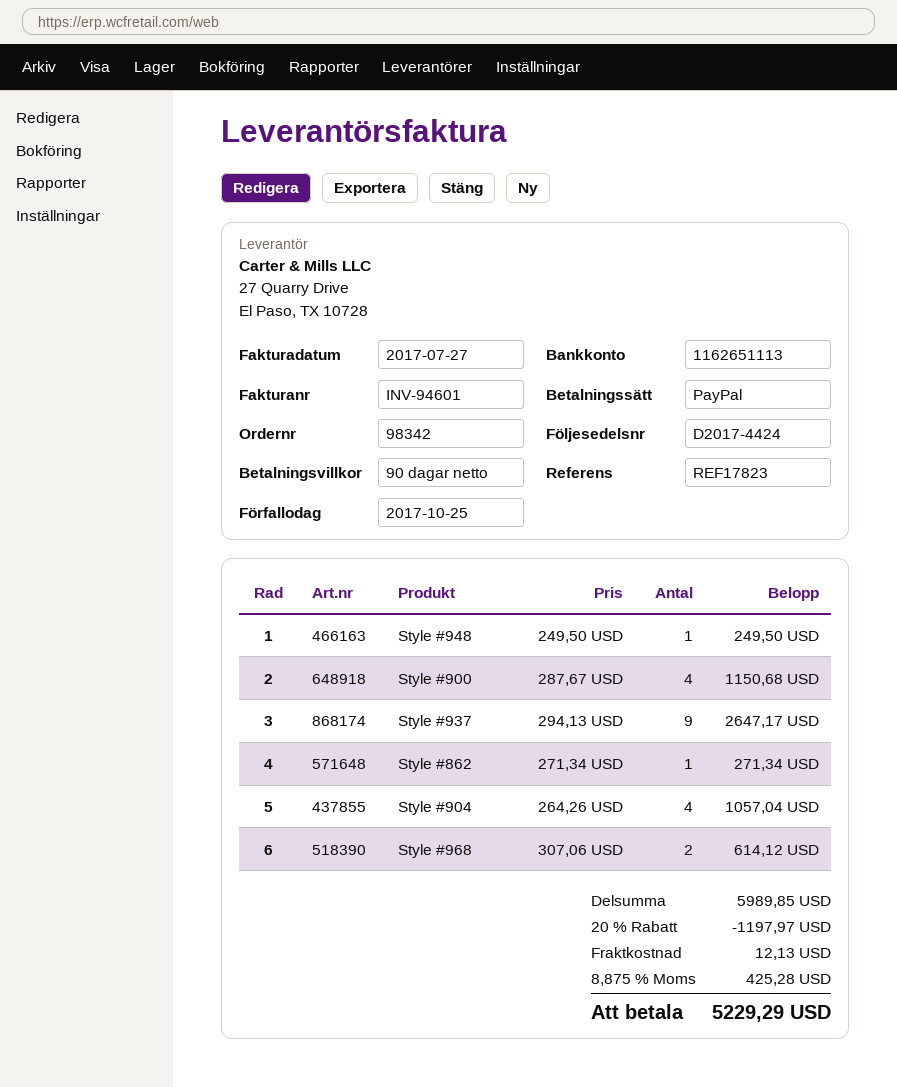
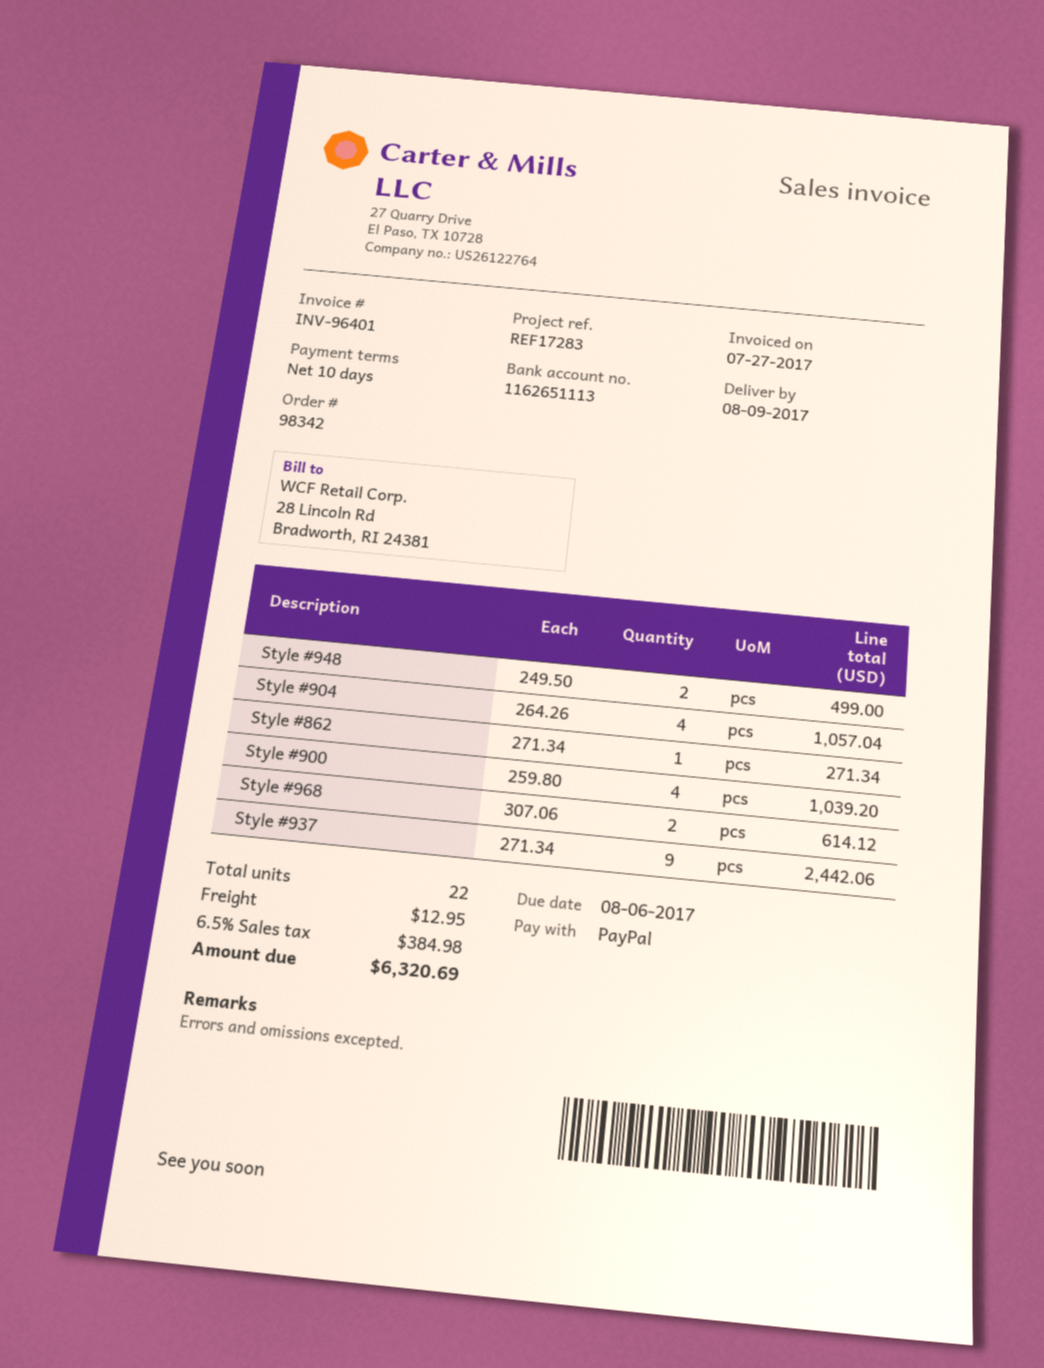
invoice number: INV-94601 -> INV-96401
payment terms: 90 days -> 10 days
due date: 2017-10-25 -> 2017-08-06
reference: REF17823 -> REF17283
Style #948: 1 x 249.50 = 249.50 -> 2 x 249.50 = 499.00
Style #900: 4 x 287.67 = 1150.68 -> 4 x 259.80 = 1039.20
Style #937: 9 x 294.13 = 2647.17 -> 9 x 271.34 = 2442.06
discount: 20% = 1197.97 -> none
shipping: 12.13 -> 12.95
tax: 8.875% = 425.28 -> 6.5% = 384.98
total: 5229.29 -> 6320.69

